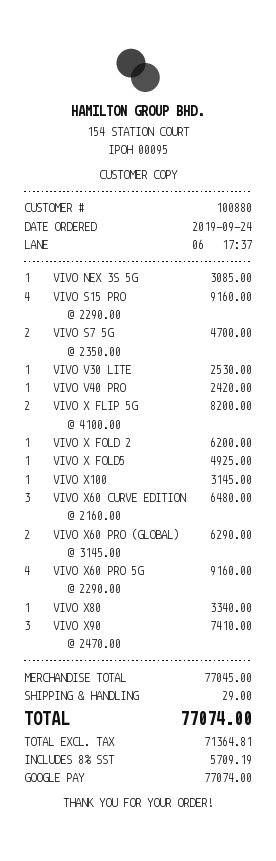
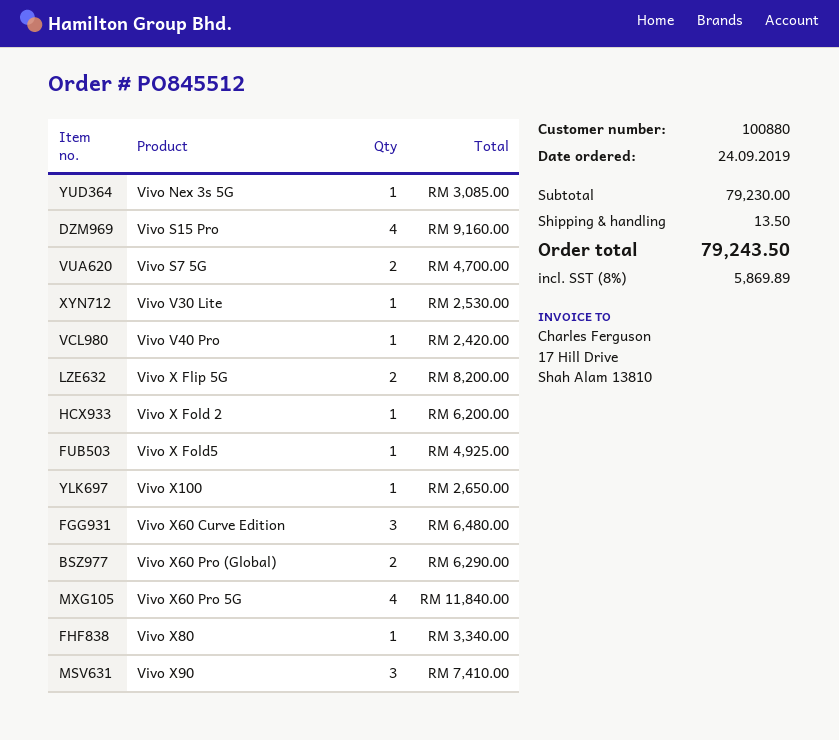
VIVO X100: 1 for 3145.00 -> 1 for 2650.00
VIVO X60 PRO 5G: 4 for 9160.00 -> 4 for 11840.00
subtotal: 77045.00 -> 79230.00
shipping: 29.00 -> 13.50
tax: 8% = 5709.19 -> 8% = 5869.89
total: 77074.00 -> 79243.50

